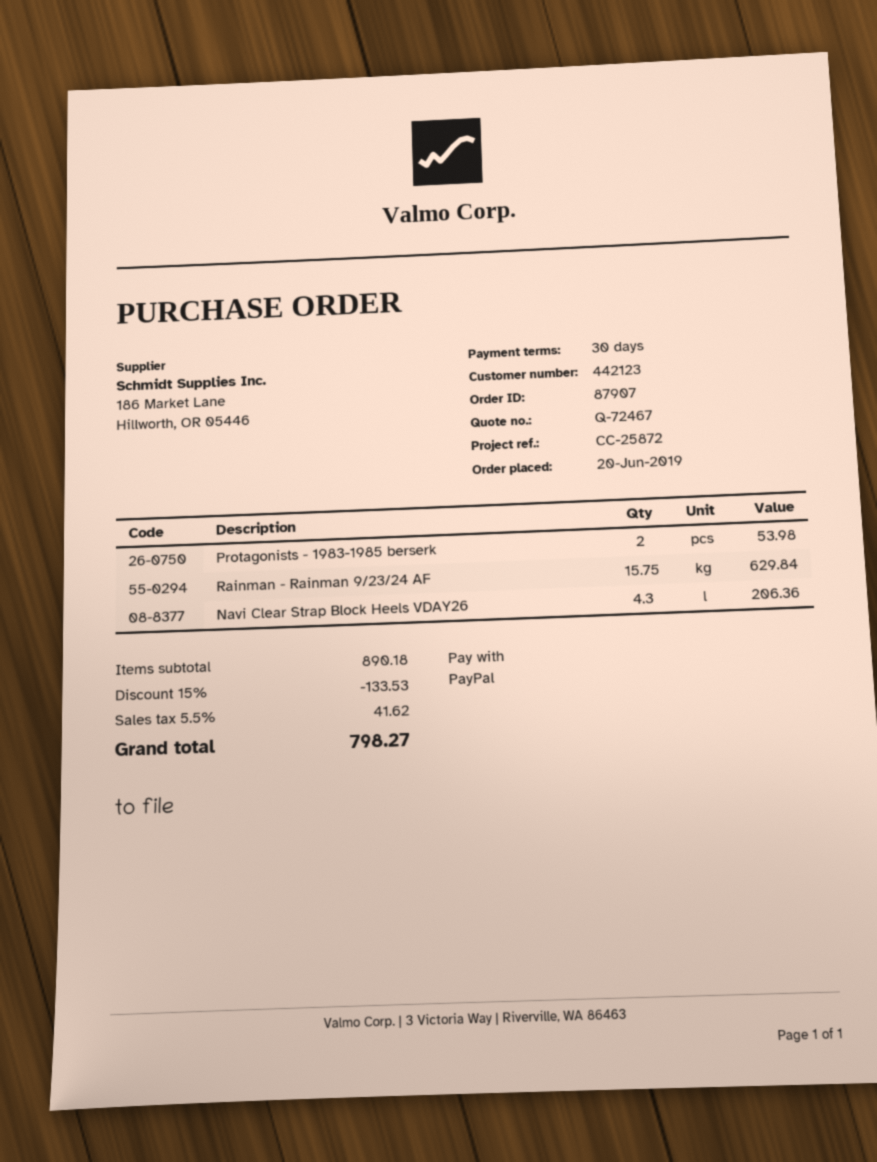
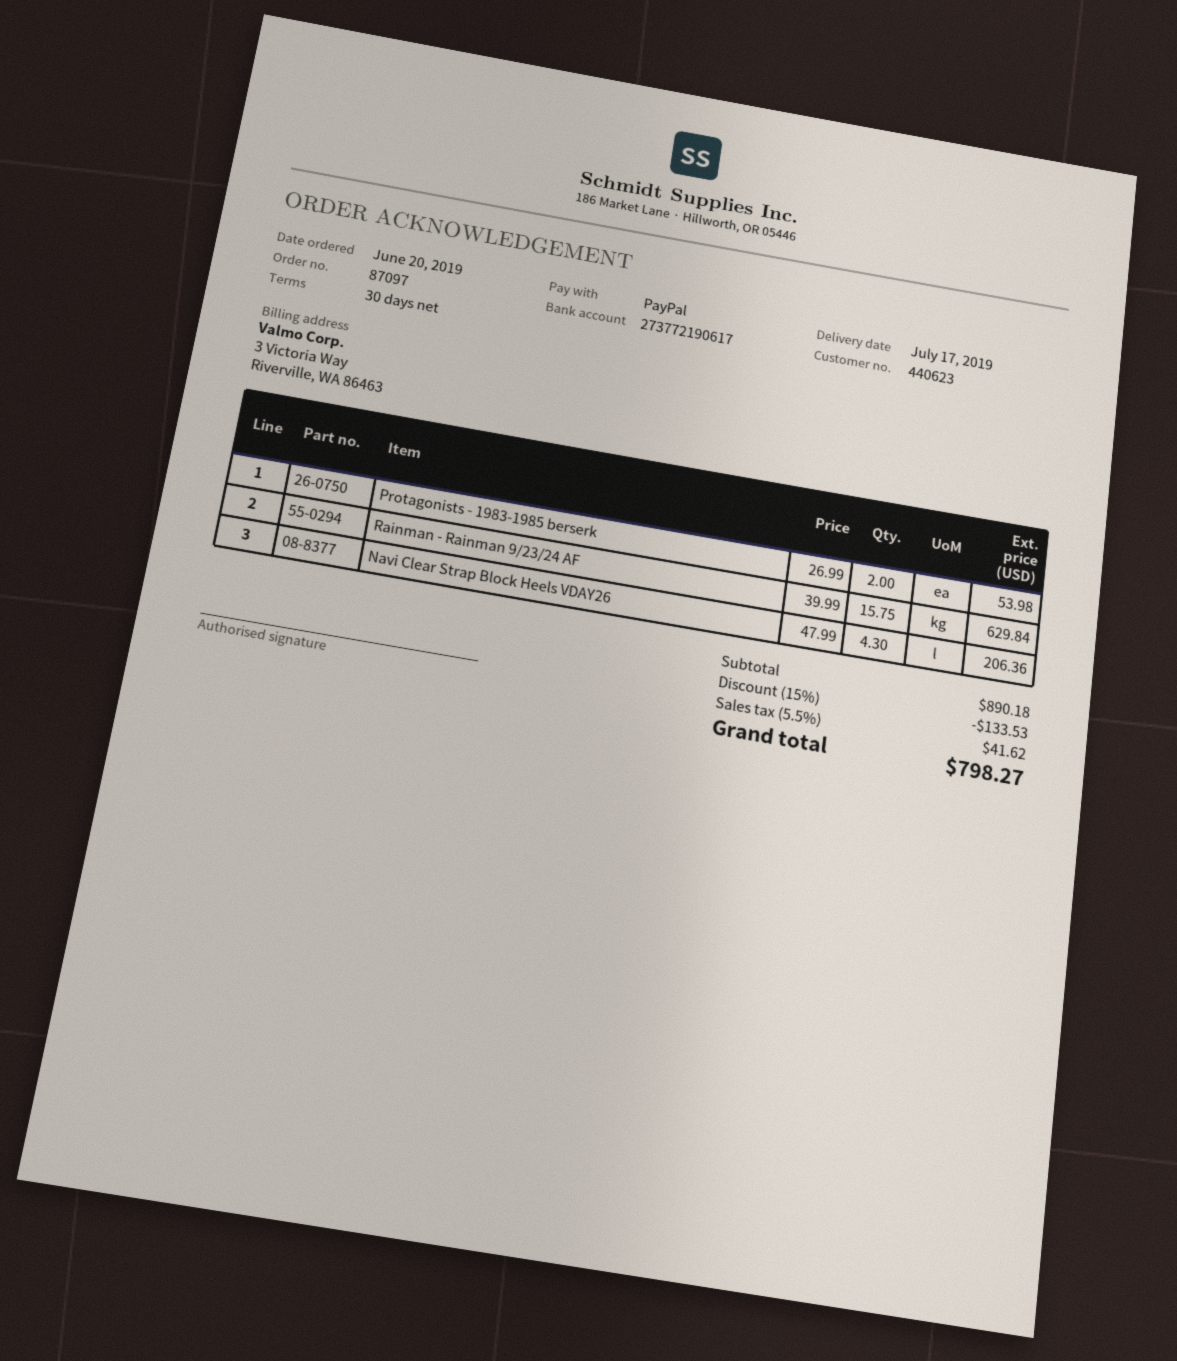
order number: 87907 -> 87097
customer number: 442123 -> 440623

